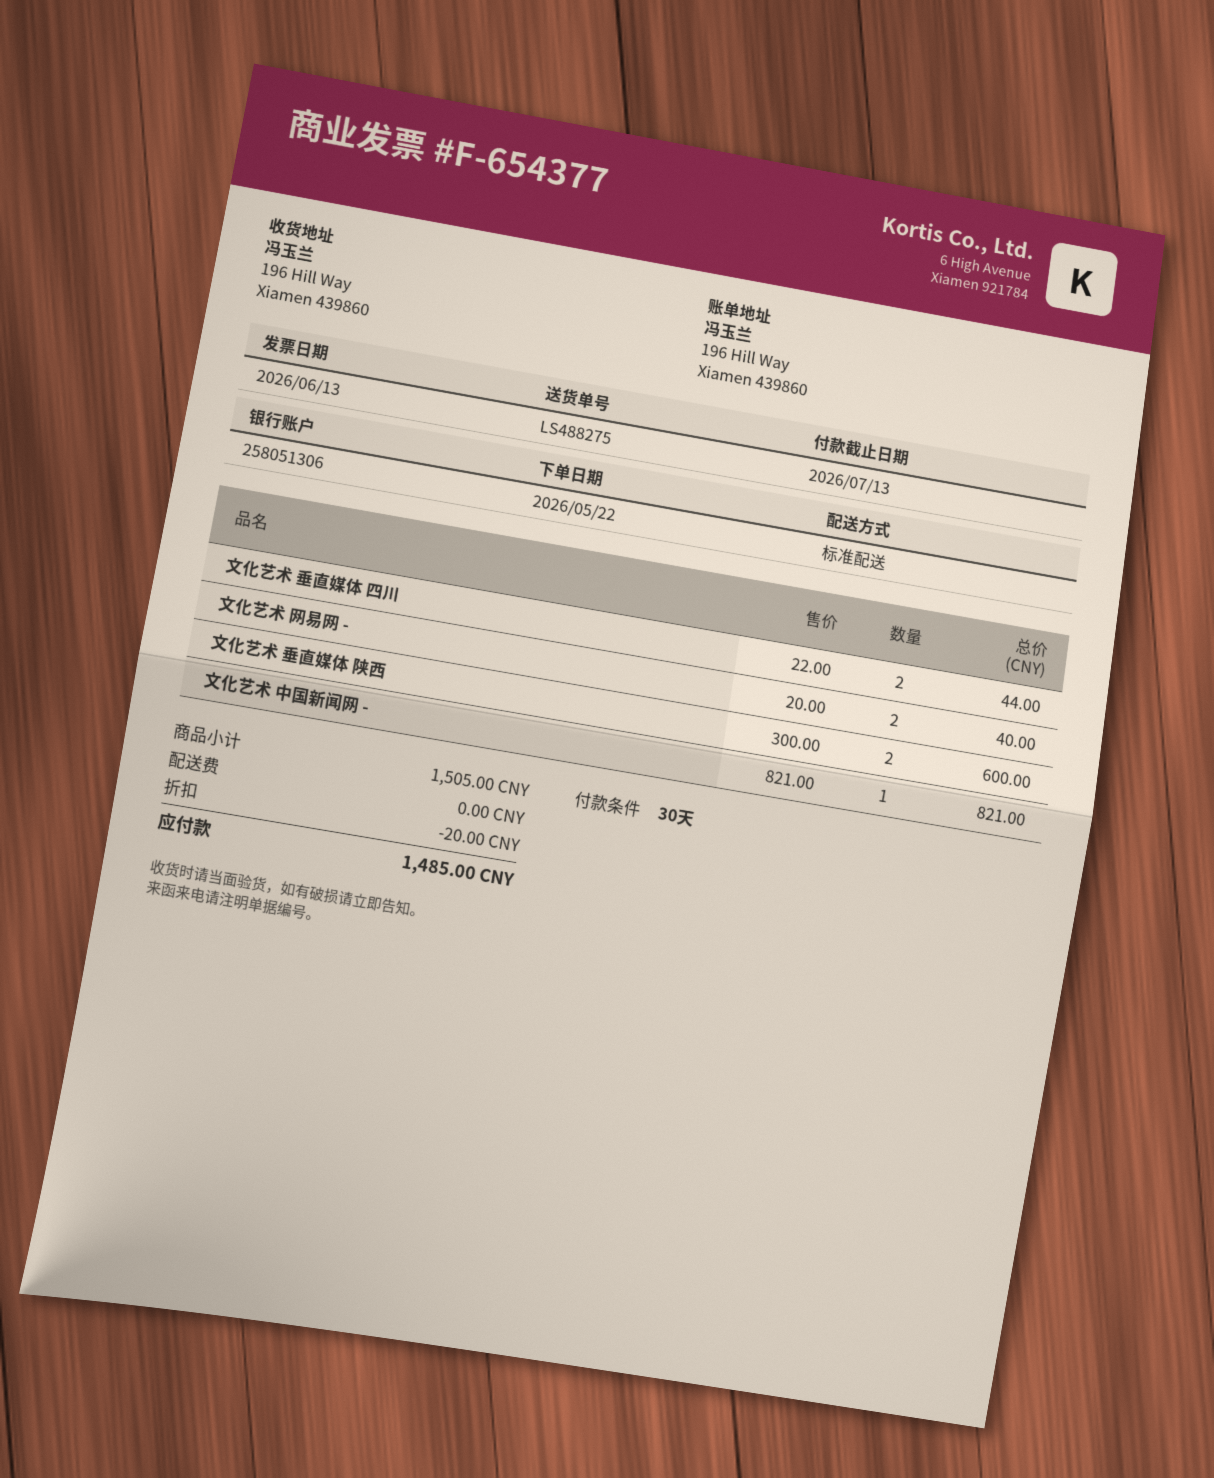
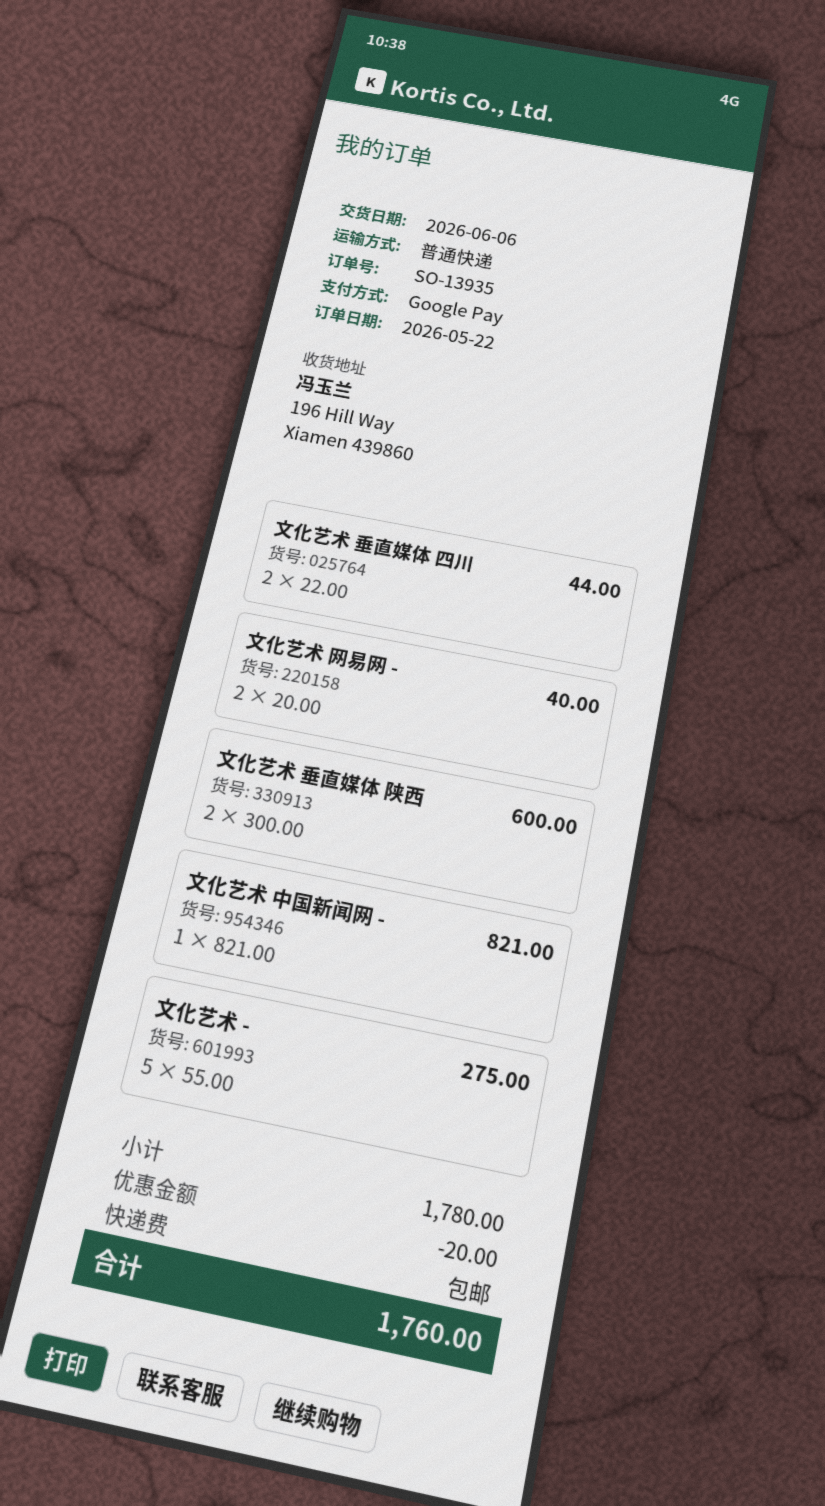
文化艺术 -: none -> 5 x 55.00 = 275.00
subtotal: 1505.00 -> 1780.00
total: 1485.00 -> 1760.00

